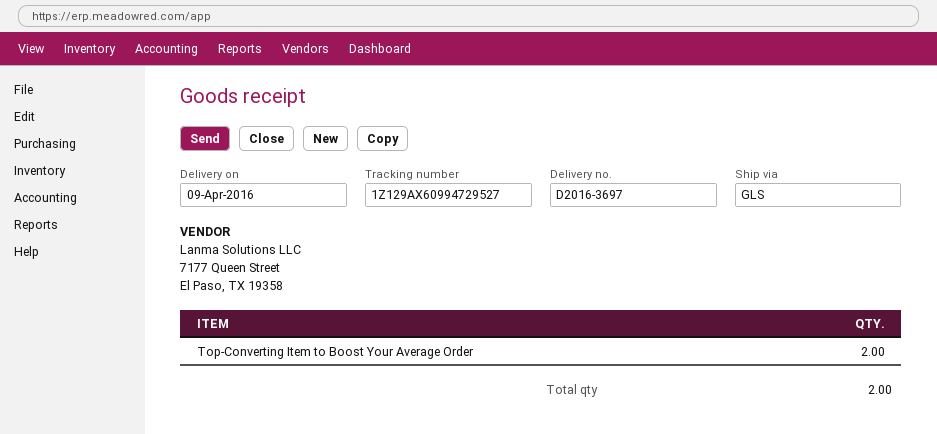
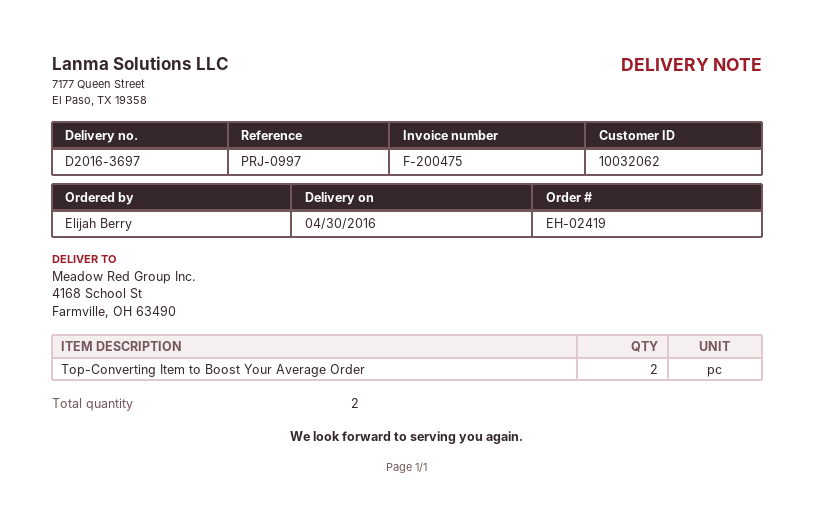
delivery date: 2016-04-09 -> 2016-04-30

